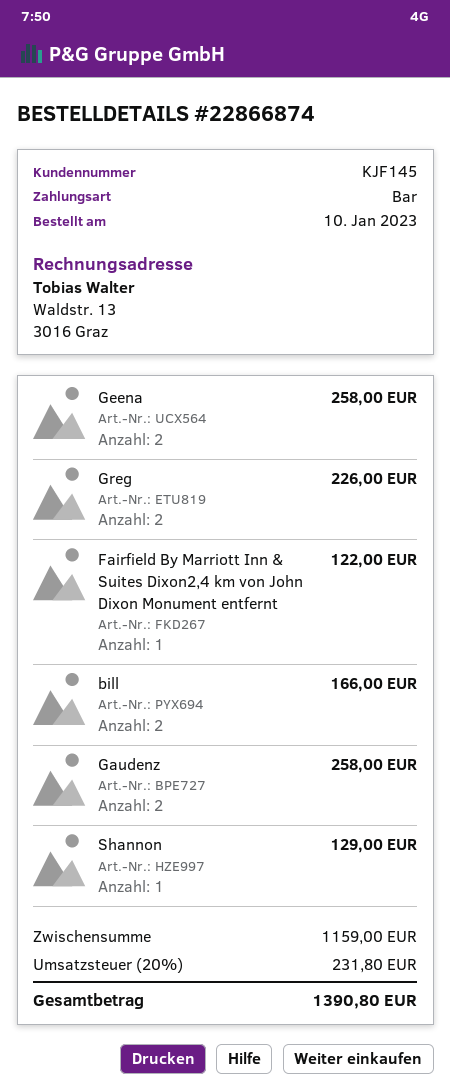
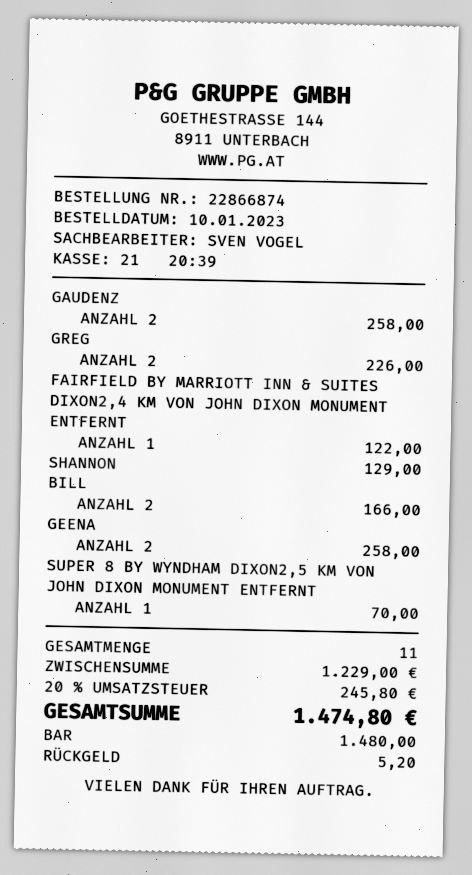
SUPER 8 BY WYNDHAM DIXON2,5 KM VON JOHN DIXON MONUMENT ENTFERNT: none -> 1 for 70.00
subtotal: 1159.00 -> 1229.00
tax: 20% = 231.80 -> 20% = 245.80
total: 1390.80 -> 1474.80

